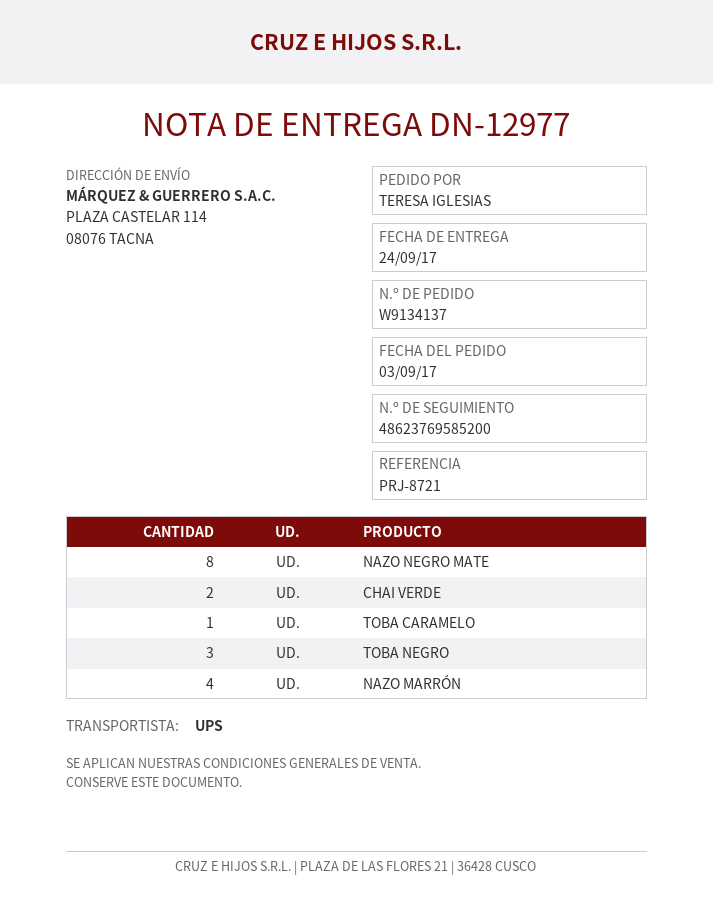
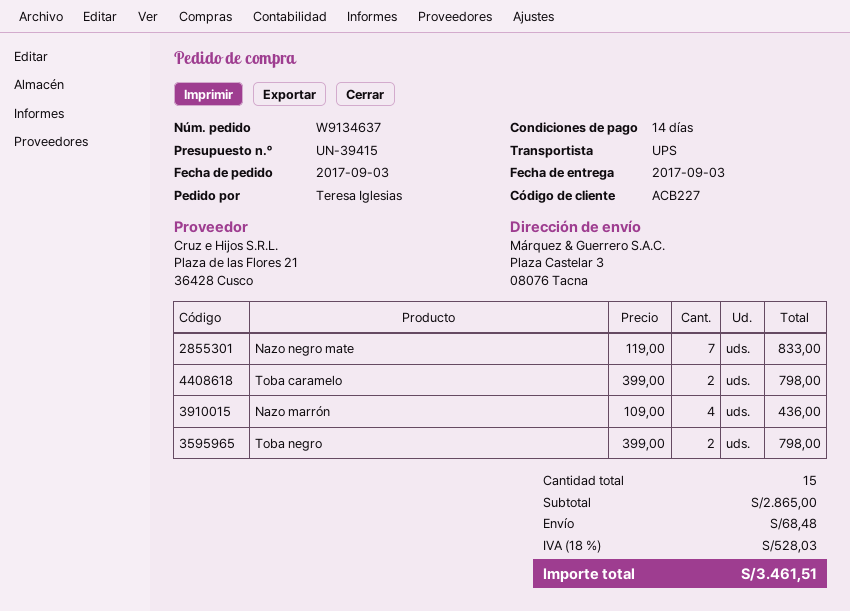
order number: W9134137 -> W9134637
delivery date: 2017-09-24 -> 2017-09-03
ship to: PLAZA CASTELAR 114, 08076 TACNA -> Plaza Castelar 3, 08076 Tacna
NAZO NEGRO MATE: 8 -> 7
CHAI VERDE: 2 -> none
TOBA CARAMELO: 1 -> 2
TOBA NEGRO: 3 -> 2

